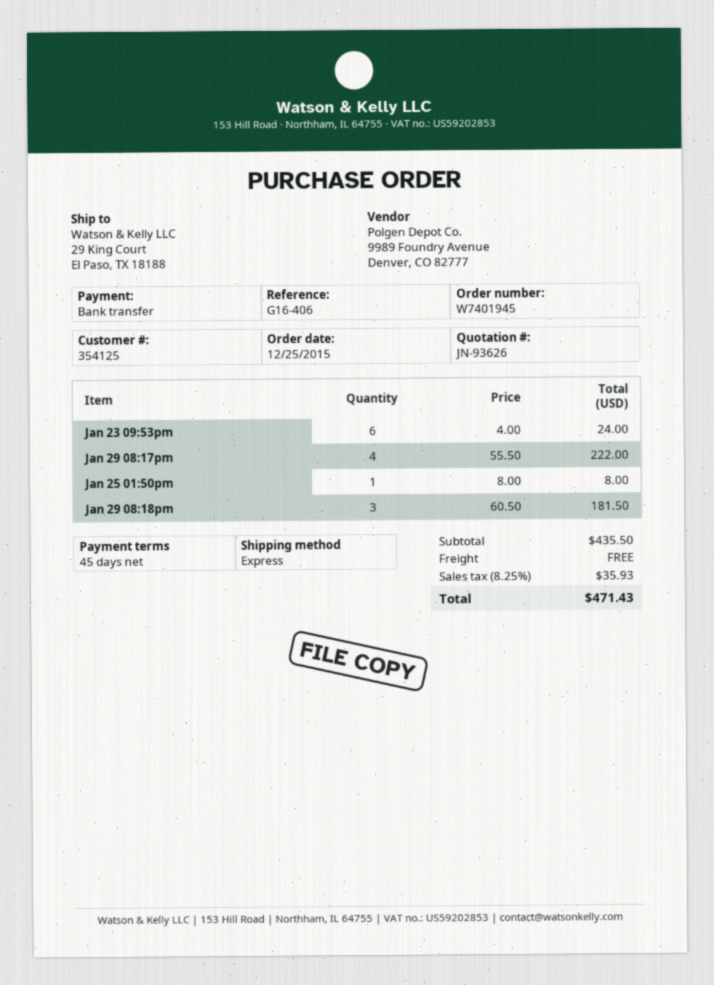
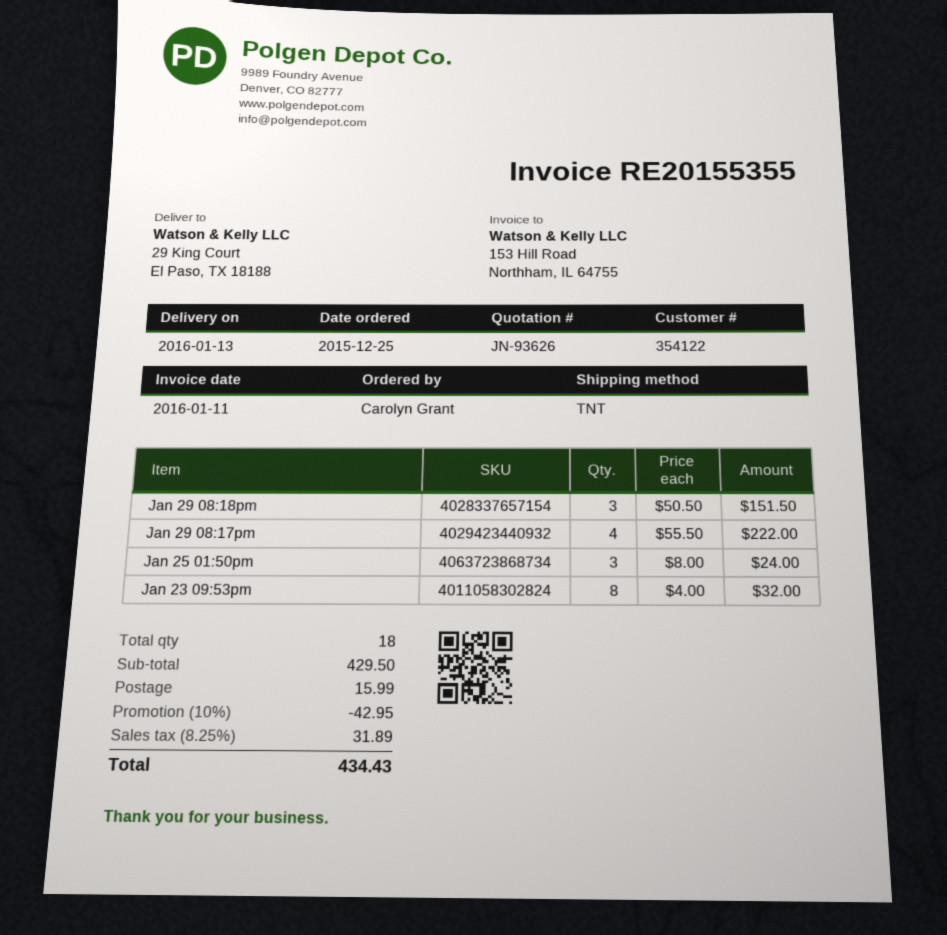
customer number: 354125 -> 354122
shipping method: express -> TNT
Jan 23 09:53pm: 6 x 4.00 = 24.00 -> 8 x 4.00 = 32.00
Jan 25 01:50pm: 1 x 8.00 = 8.00 -> 3 x 8.00 = 24.00
Jan 29 08:18pm: 3 x 60.50 = 181.50 -> 3 x 50.50 = 151.50
subtotal: 435.50 -> 429.50
discount: none -> 10% = 42.95
shipping: 0.00 -> 15.99
tax: 8.25% = 35.93 -> 8.25% = 31.89
total: 471.43 -> 434.43

